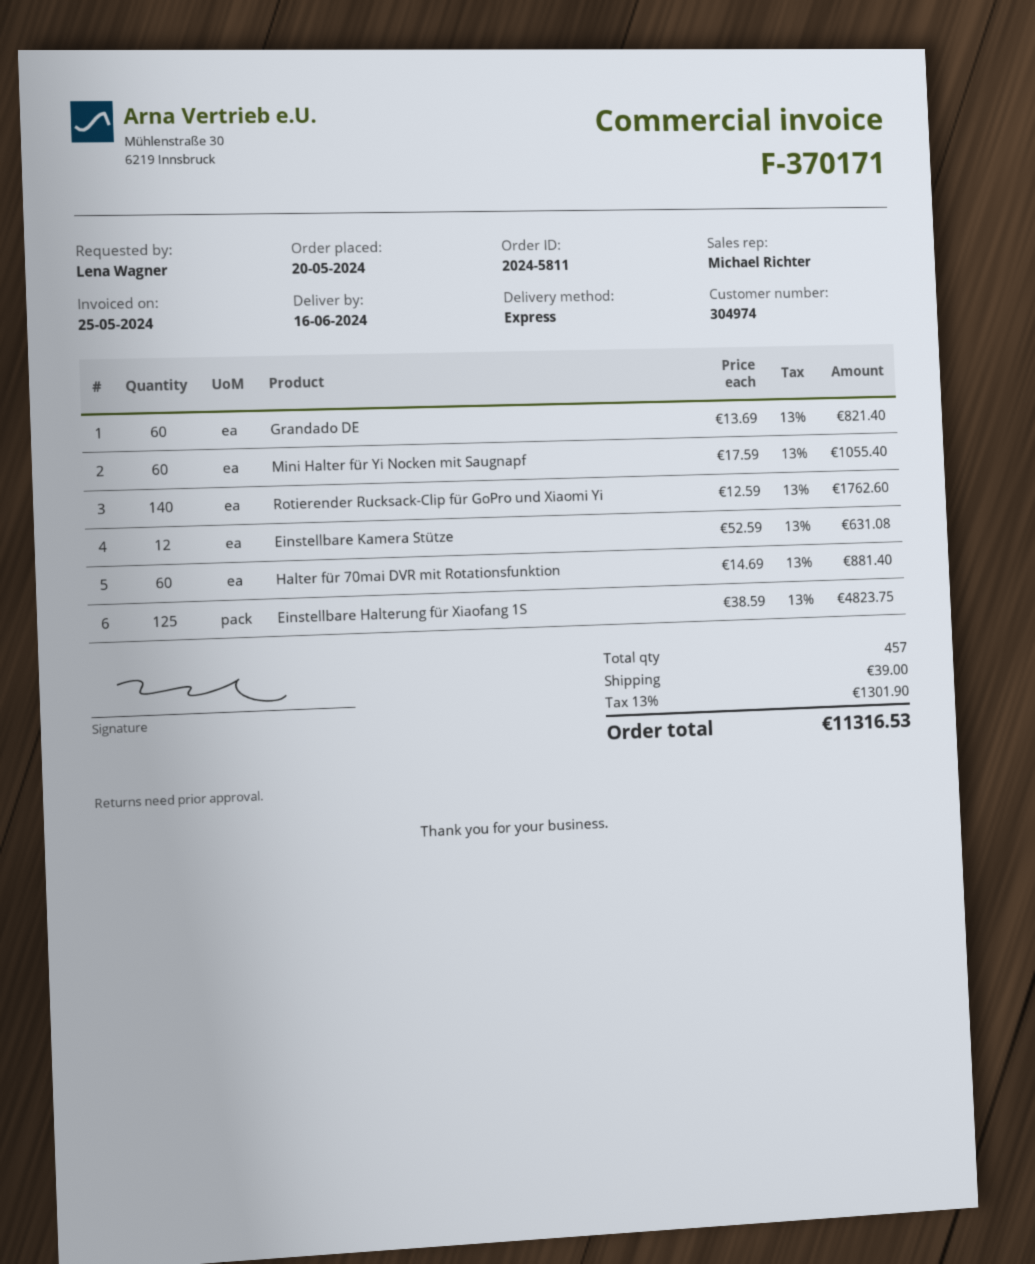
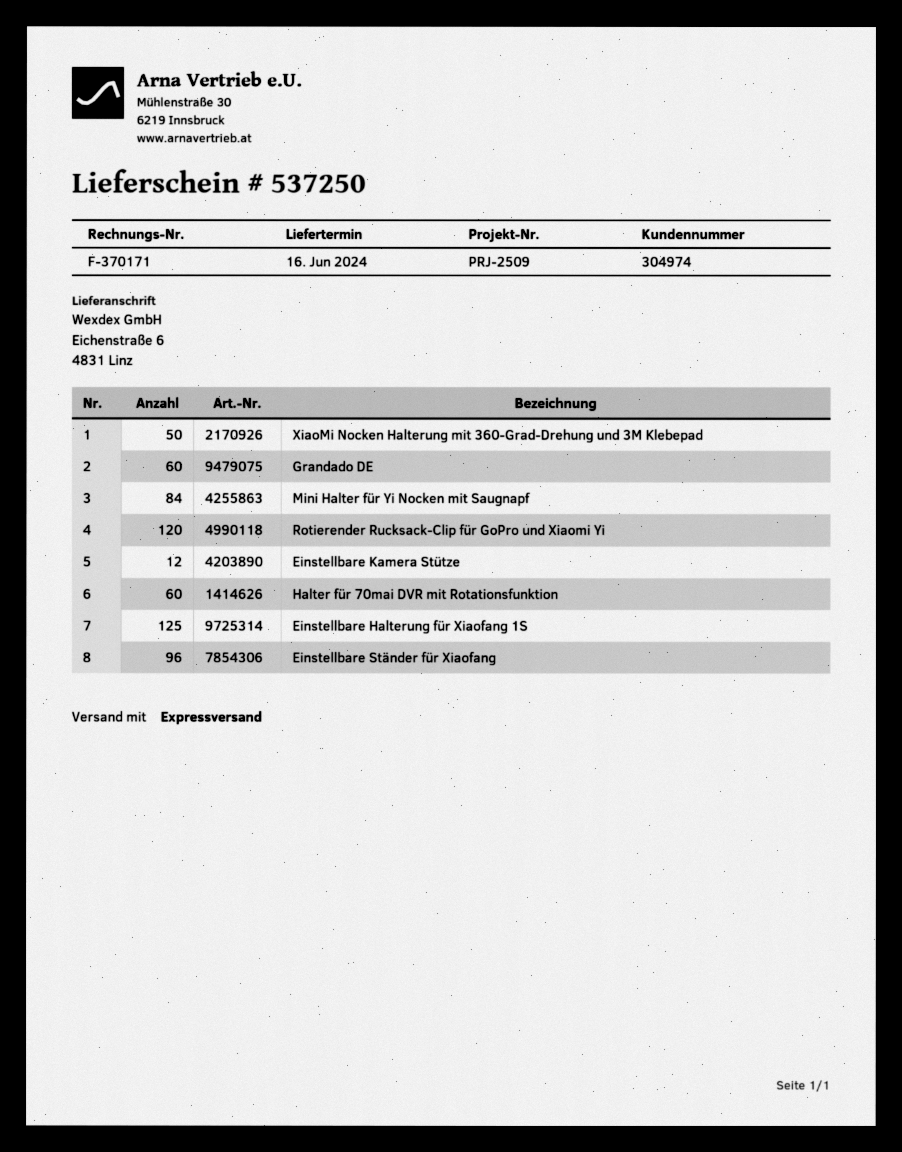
Mini Halter für Yi Nocken mit Saugnapf: 60 -> 84
Rotierender Rucksack-Clip für GoPro und Xiaomi Yi: 140 -> 120
XiaoMi Nocken Halterung mit 360-Grad-Drehung und 3M Klebepad: none -> 50
Einstellbare Ständer für Xiaofang: none -> 96

